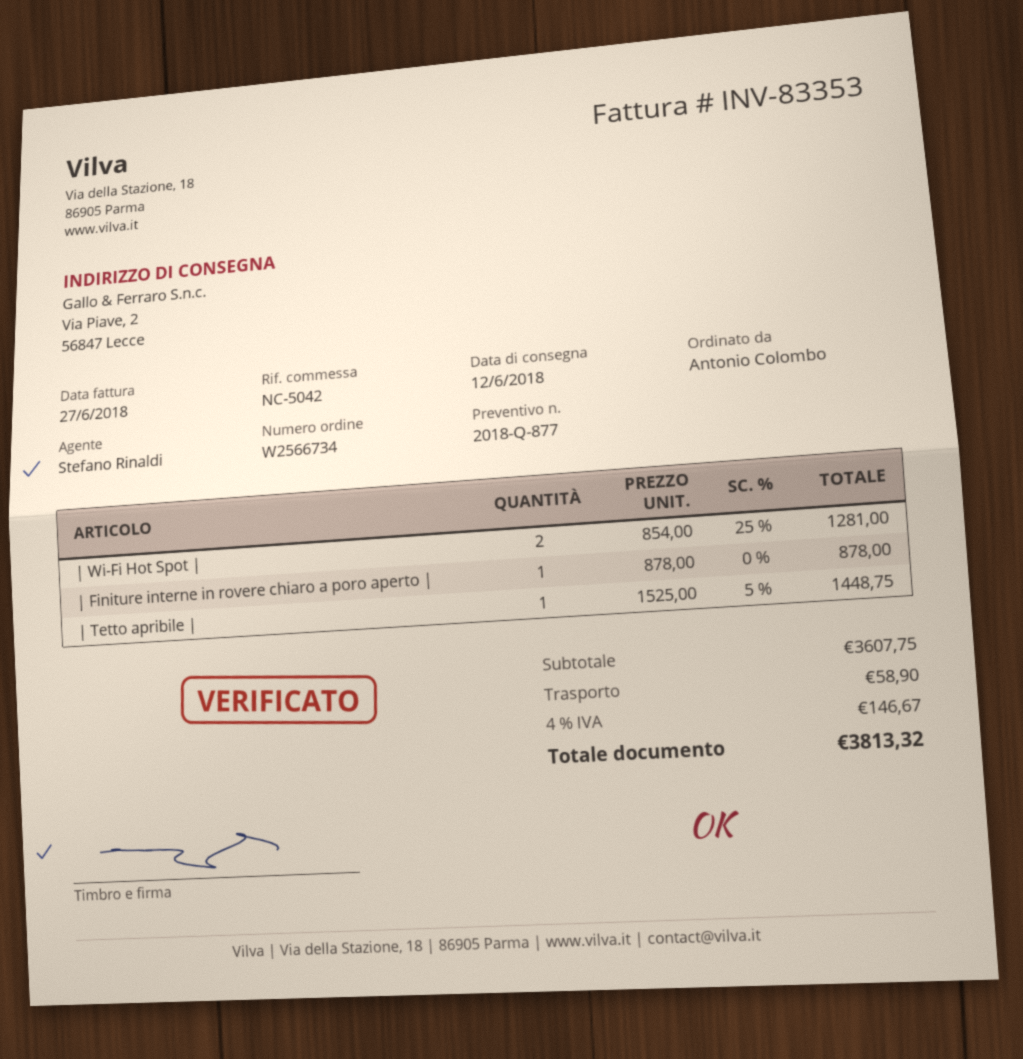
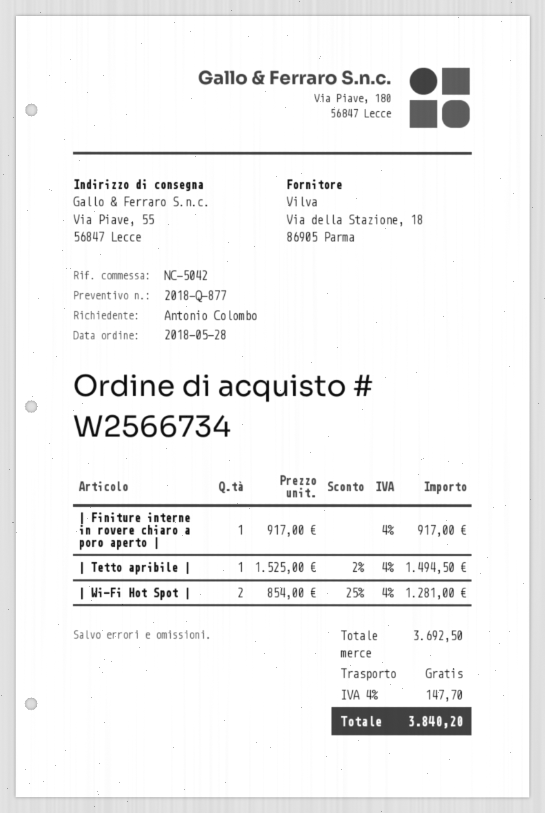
ship to: Via Piave, 2, 56847 Lecce -> Via Piave, 55, 56847 Lecce
| Finiture interne in rovere chiaro a poro aperto |: 1 x 878.00 = 878.00 -> 1 x 917.00 = 917.00
| Tetto apribile |: 1 x 1525.00 - 5% = 1448.75 -> 1 x 1525.00 - 2% = 1494.50
subtotal: 3607.75 -> 3692.50
shipping: 58.90 -> 0.00
tax: 4% = 146.67 -> 4% = 147.70
total: 3813.32 -> 3840.20

